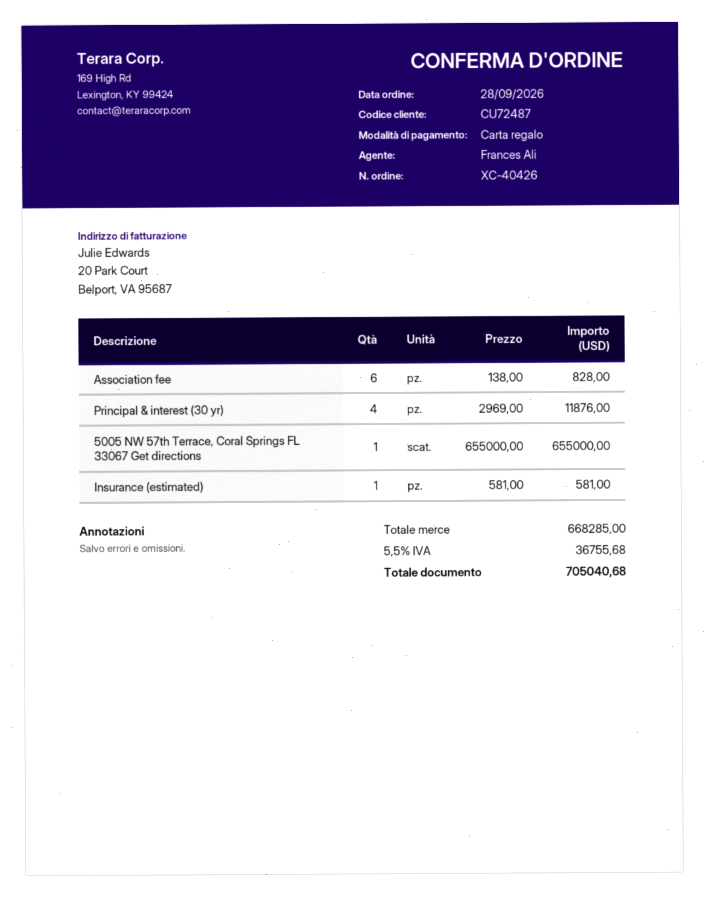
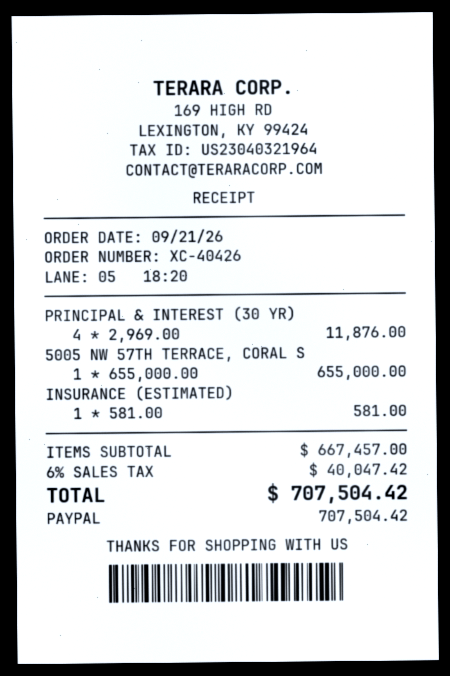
order date: 2026-09-28 -> 2026-09-21
payment method: gift card -> PayPal
Association fee: 6 x 138.00 = 828.00 -> none
subtotal: 668285.00 -> 667457.00
tax: 5.5% = 36755.68 -> 6% = 40047.42
total: 705040.68 -> 707504.42

